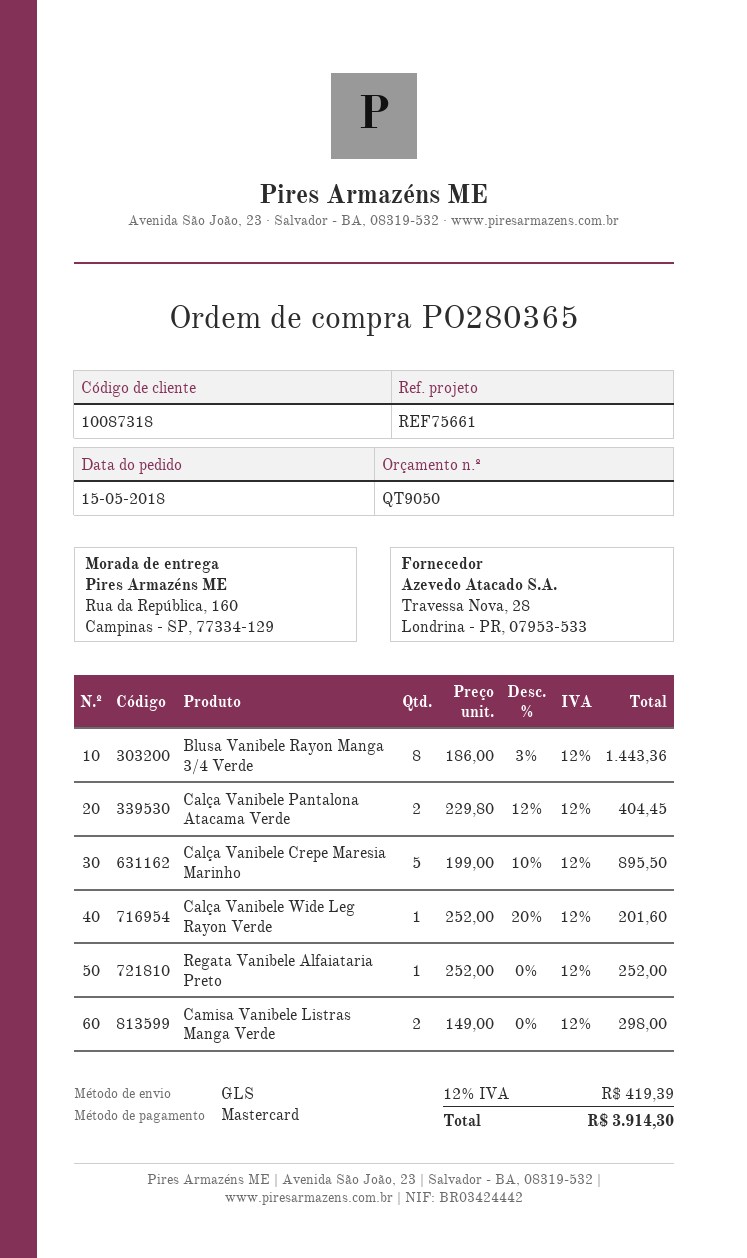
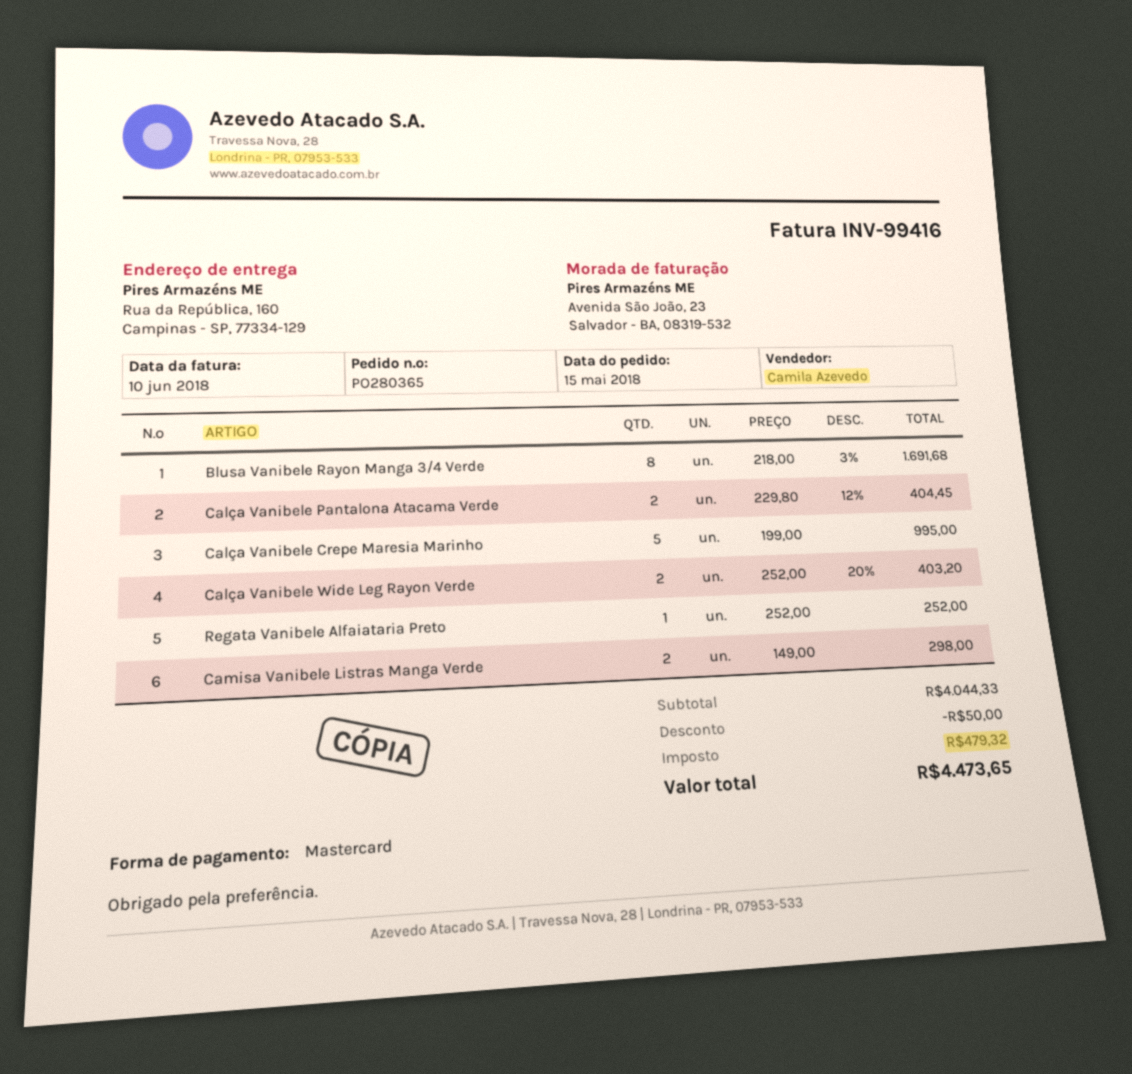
Blusa Vanibele Rayon Manga 3/4 Verde: 8 x 186.00 - 3% = 1443.36 -> 8 x 218.00 - 3% = 1691.68
Calça Vanibele Crepe Maresia Marinho: 5 x 199.00 - 10% = 895.50 -> 5 x 199.00 = 995.00
Calça Vanibele Wide Leg Rayon Verde: 1 x 252.00 - 20% = 201.60 -> 2 x 252.00 - 20% = 403.20
discount: none -> 50.00
tax: 419.39 -> 479.32
total: 3914.30 -> 4473.65

